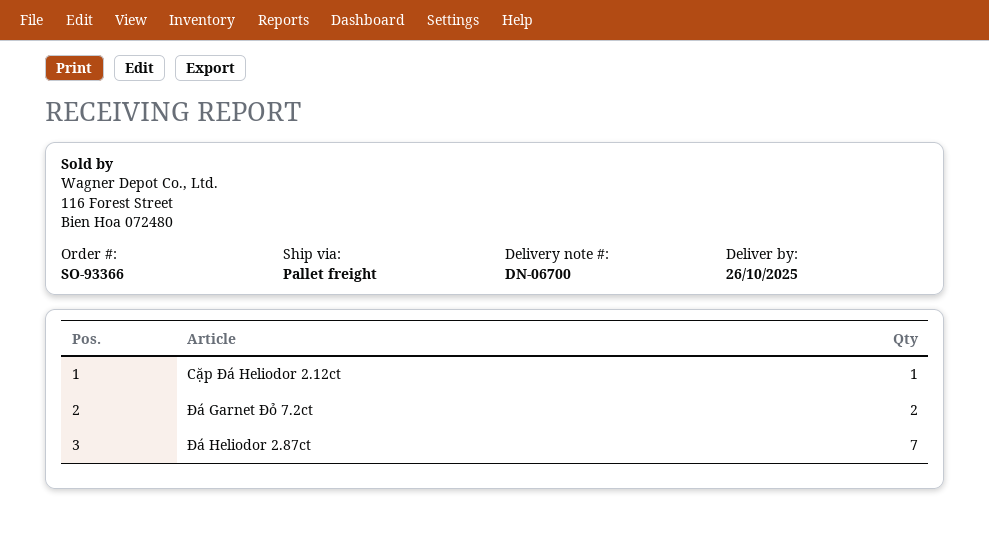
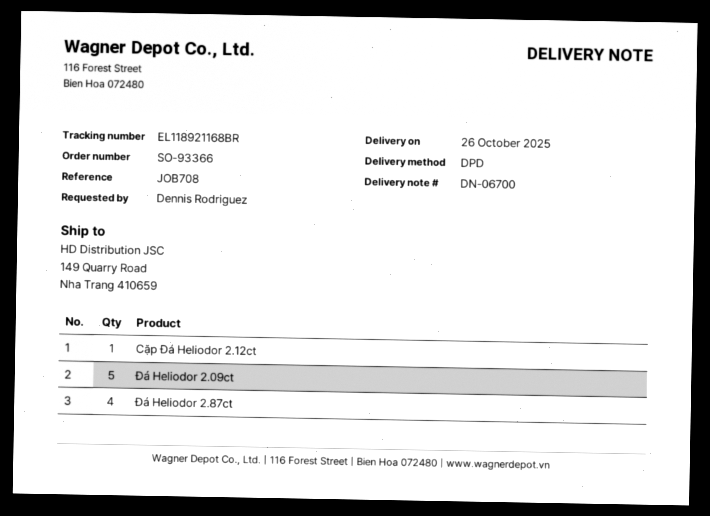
shipping method: pallet freight -> DPD
Đá Garnet Đỏ 7.2ct: 2 -> none
Đá Heliodor 2.87ct: 7 -> 4
Đá Heliodor 2.09ct: none -> 5

